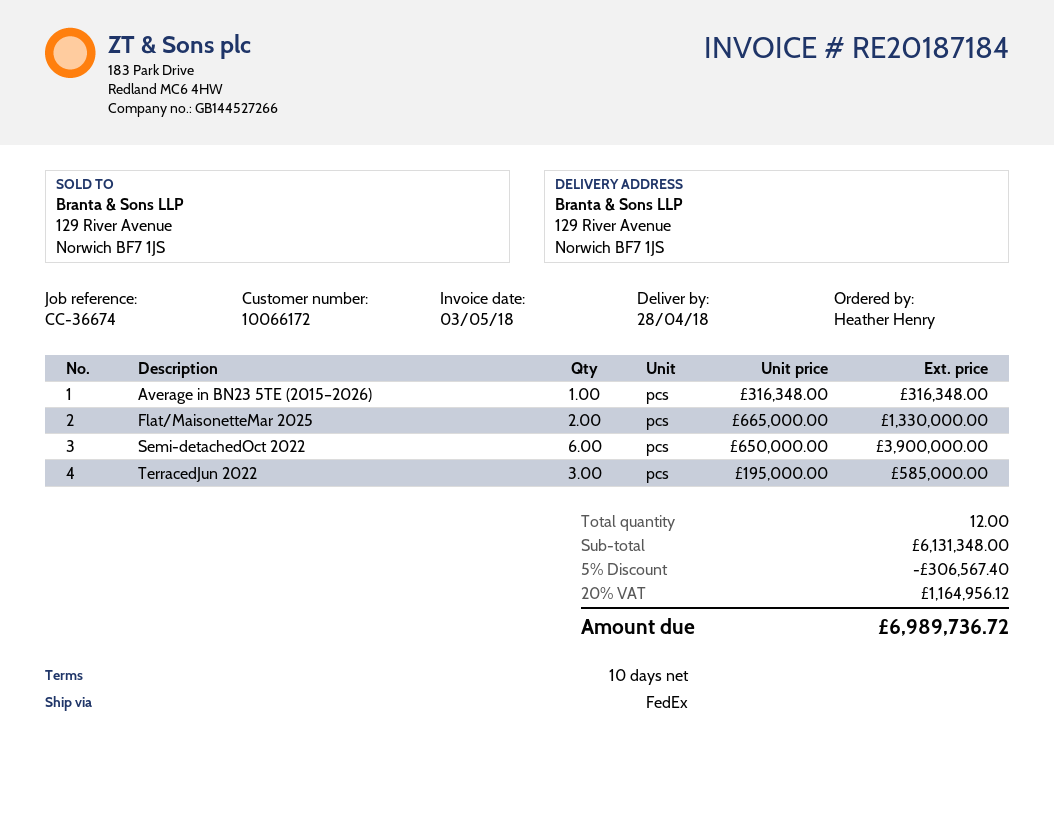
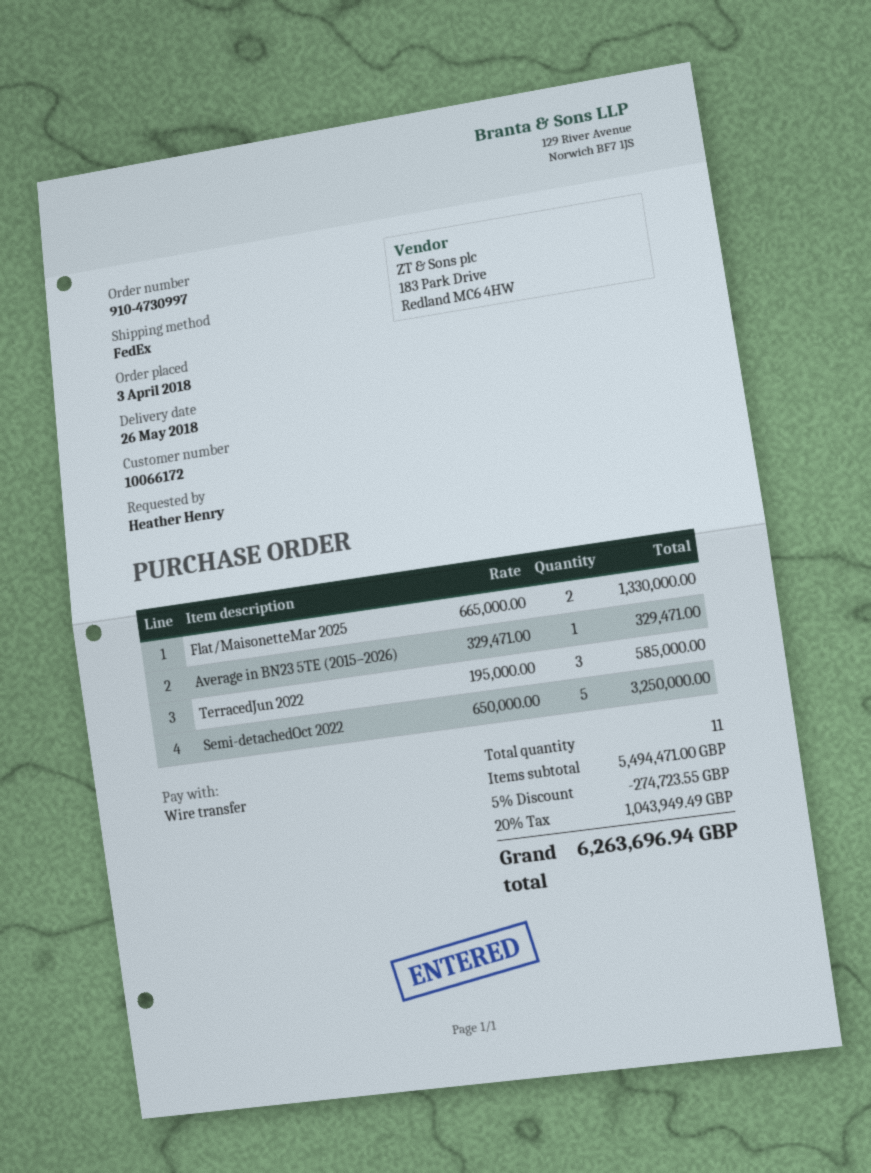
delivery date: 2018-04-28 -> 2018-05-26
Average in BN23 5TE (2015–2026): 1 x 316348.00 = 316348.00 -> 1 x 329471.00 = 329471.00
Semi-detachedOct 2022: 6 x 650000.00 = 3900000.00 -> 5 x 650000.00 = 3250000.00
total quantity: 12 -> 11
subtotal: 6131348.00 -> 5494471.00
discount: 5% = 306567.40 -> 5% = 274723.55
tax: 20% = 1164956.12 -> 20% = 1043949.49
total: 6989736.72 -> 6263696.94

